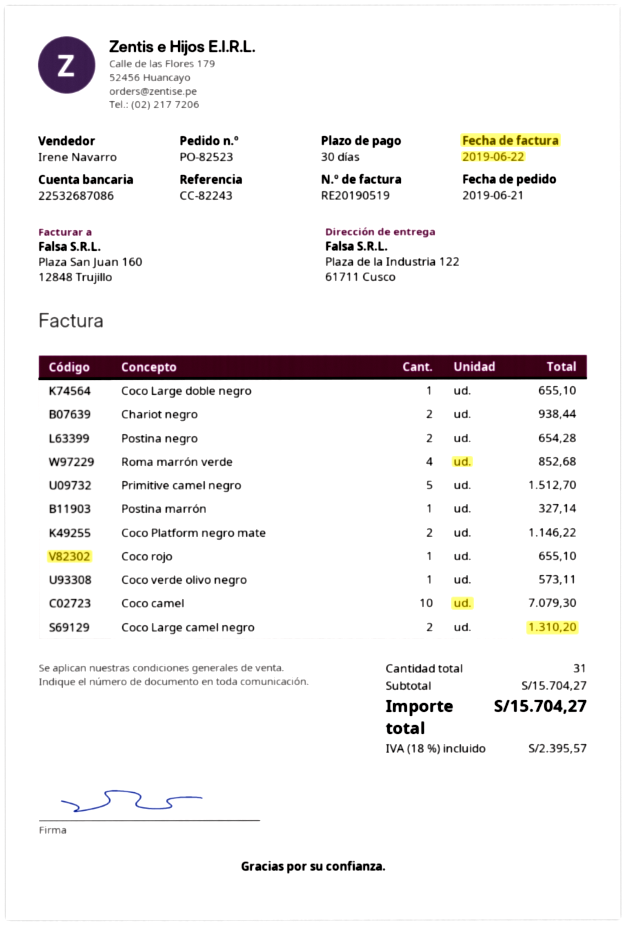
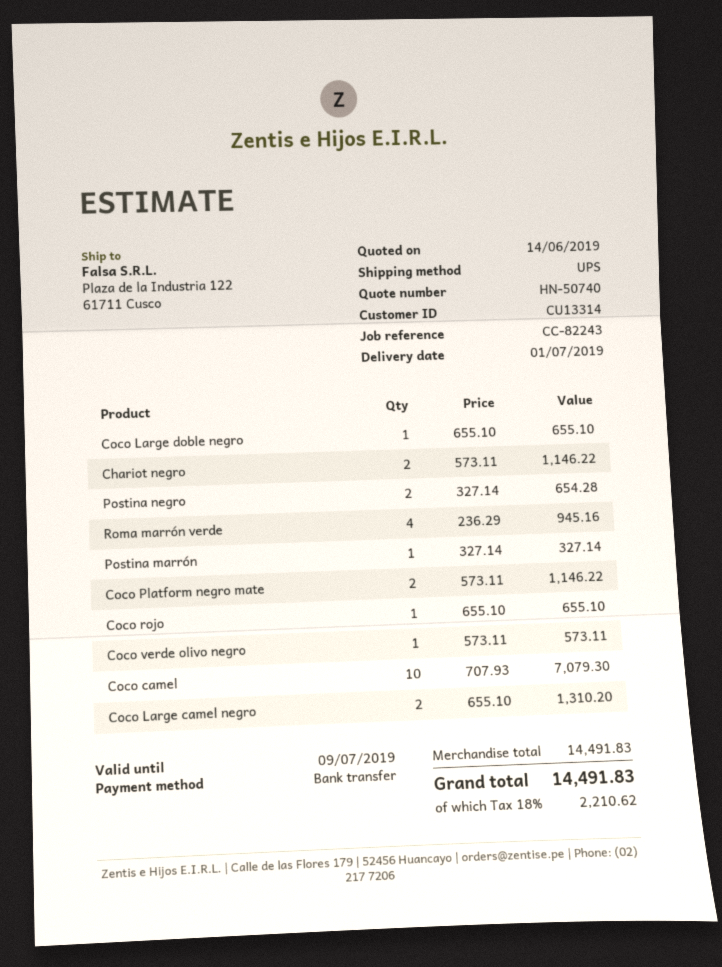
Chariot negro: 2 for 938.44 -> 2 for 1146.22
Roma marrón verde: 4 for 852.68 -> 4 for 945.16
Primitive camel negro: 5 for 1512.70 -> none
subtotal: 15704.27 -> 14491.83
tax: 18% = 2395.57 -> 18% = 2210.62
total: 15704.27 -> 14491.83

